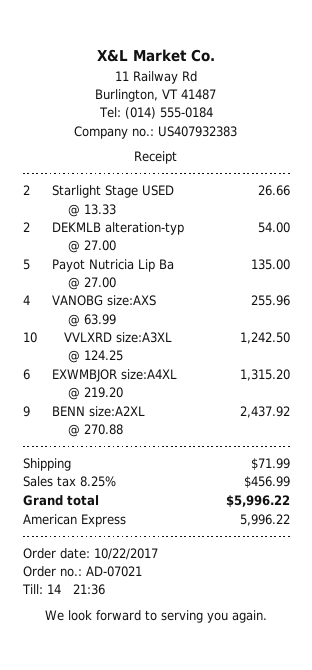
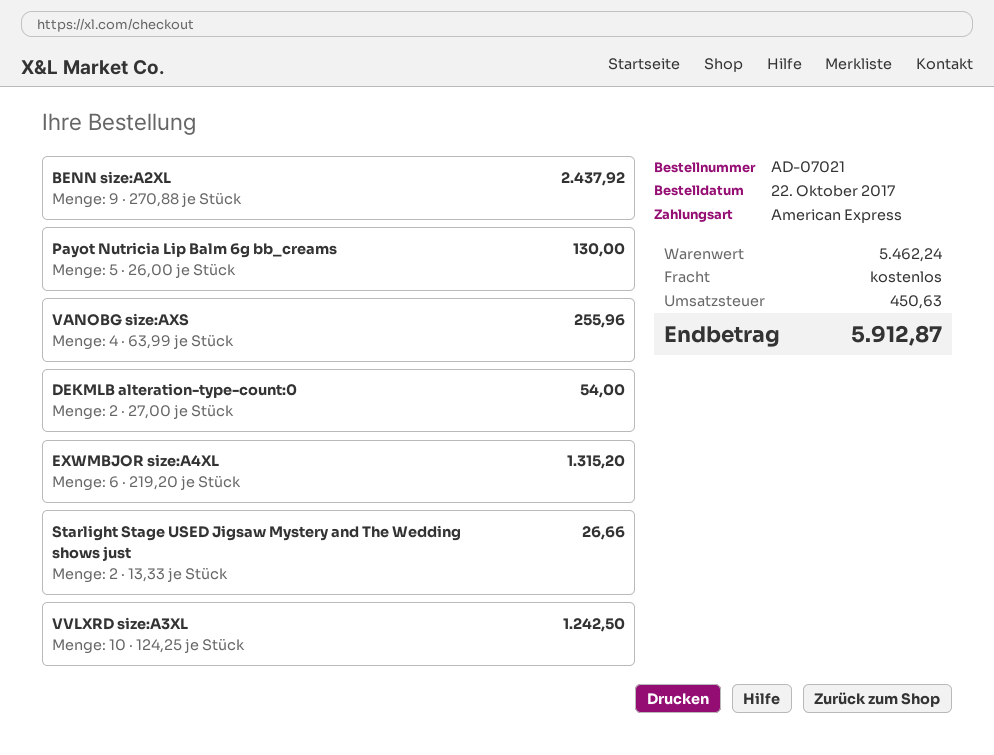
Payot Nutricia Lip Ba: 5 x 27.00 = 135.00 -> 5 x 26.00 = 130.00
shipping: 71.99 -> 0.00
tax: 456.99 -> 450.63
total: 5996.22 -> 5912.87

